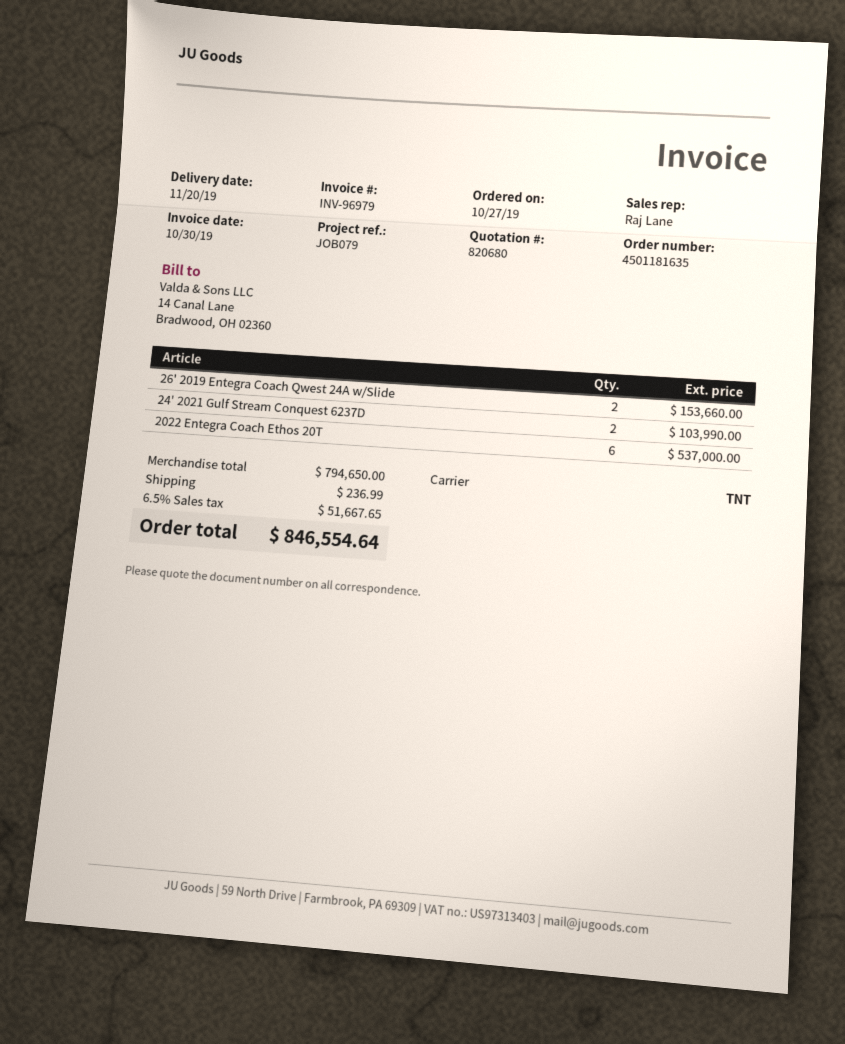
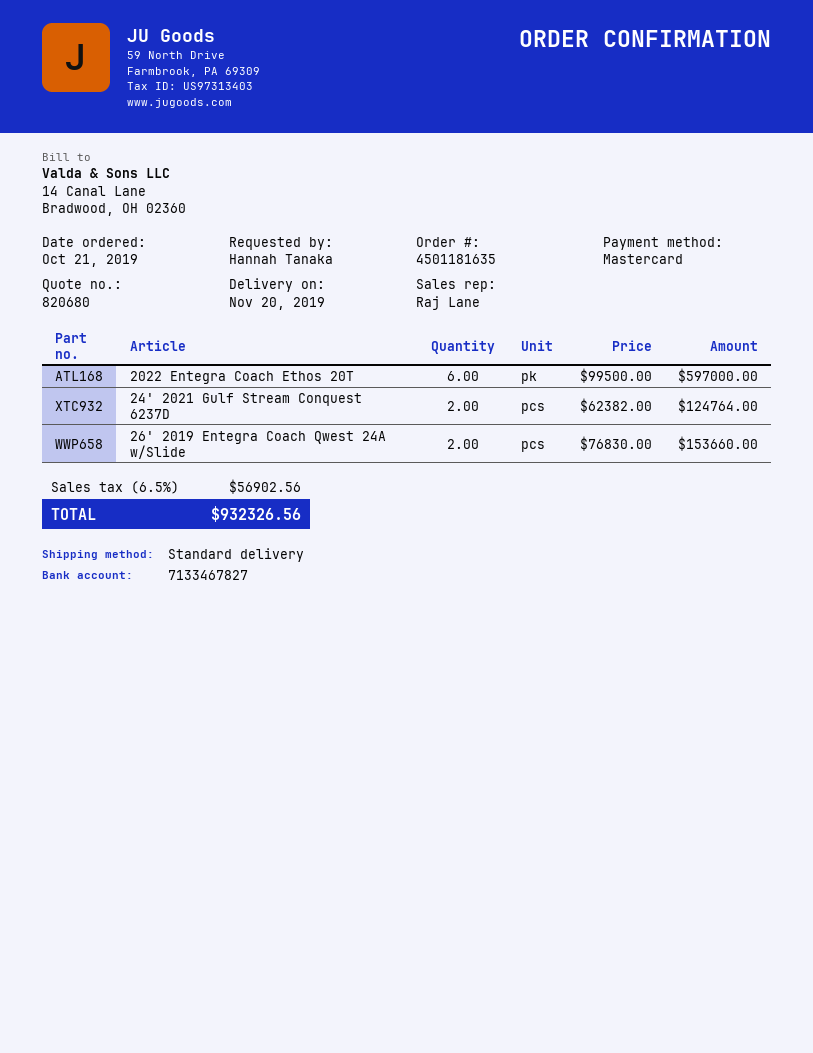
order date: 2019-10-27 -> 2019-10-21
shipping method: TNT -> standard
24' 2021 Gulf Stream Conquest 6237D: 2 for 103990.00 -> 2 for 124764.00
2022 Entegra Coach Ethos 20T: 6 for 537000.00 -> 6 for 597000.00
shipping: 236.99 -> none
tax: 6.5% = 51667.65 -> 6.5% = 56902.56
total: 846554.64 -> 932326.56

